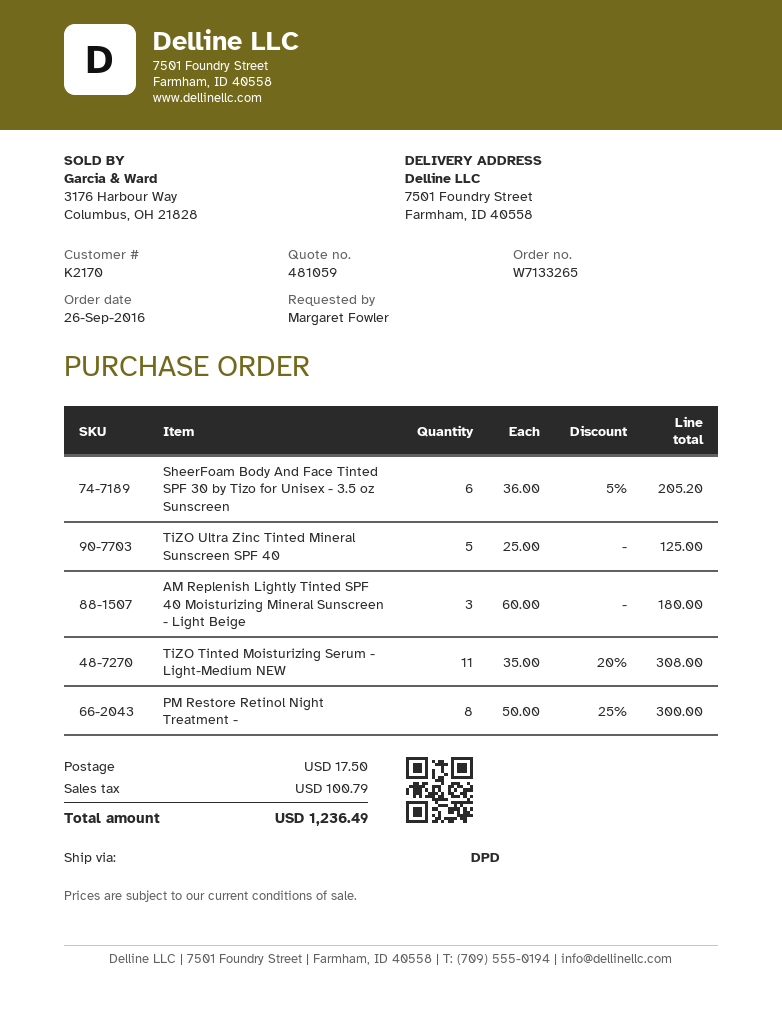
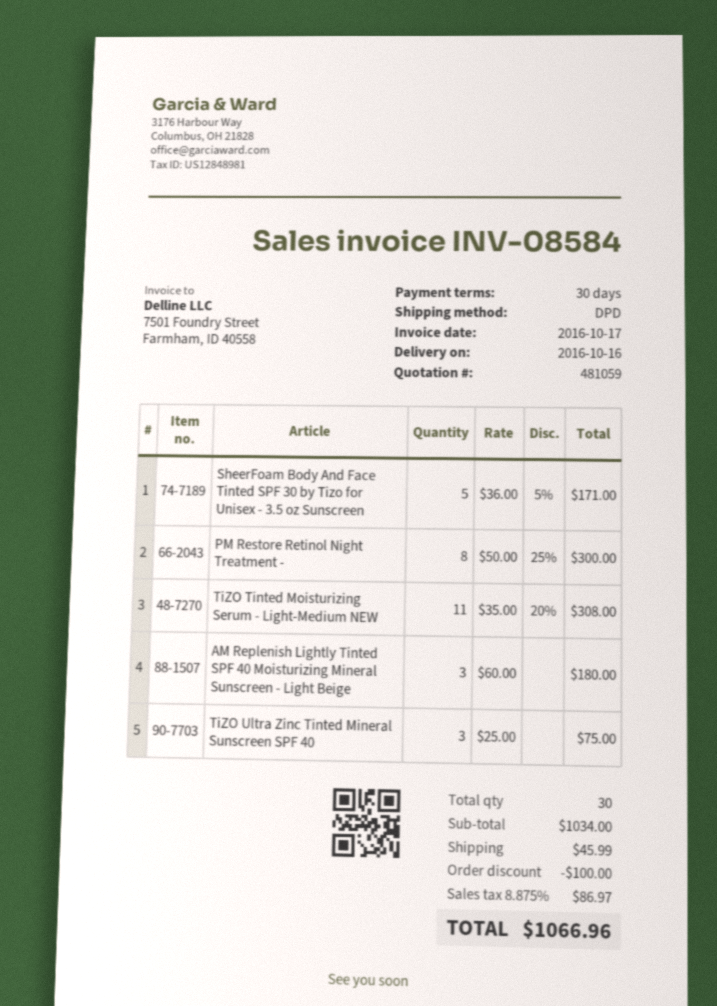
SheerFoam Body And Face Tinted SPF 30 by Tizo for Unisex - 3.5 oz Sunscreen: 6 x 36.00 - 5% = 205.20 -> 5 x 36.00 - 5% = 171.00
TiZO Ultra Zinc Tinted Mineral Sunscreen SPF 40: 5 x 25.00 = 125.00 -> 3 x 25.00 = 75.00
discount: none -> 100.00
shipping: 17.50 -> 45.99
tax: 100.79 -> 86.97
total: 1236.49 -> 1066.96

